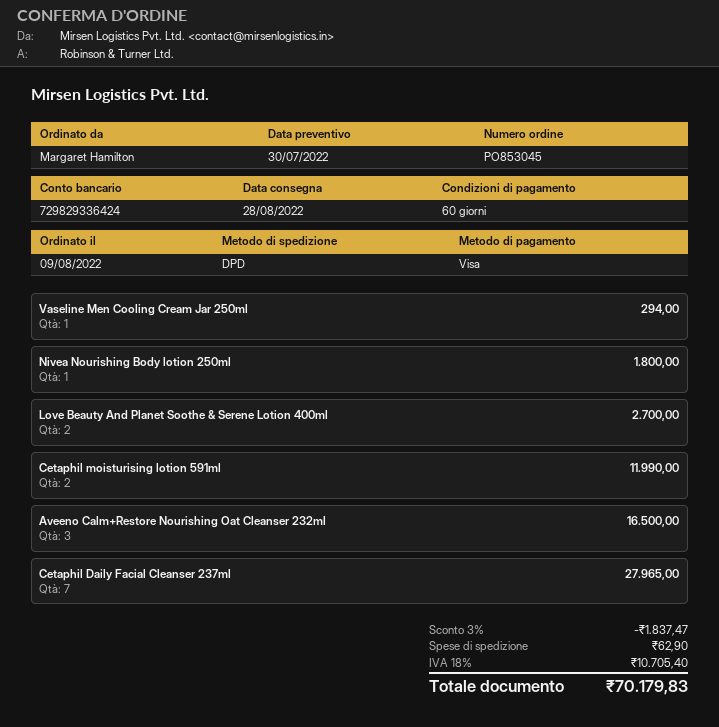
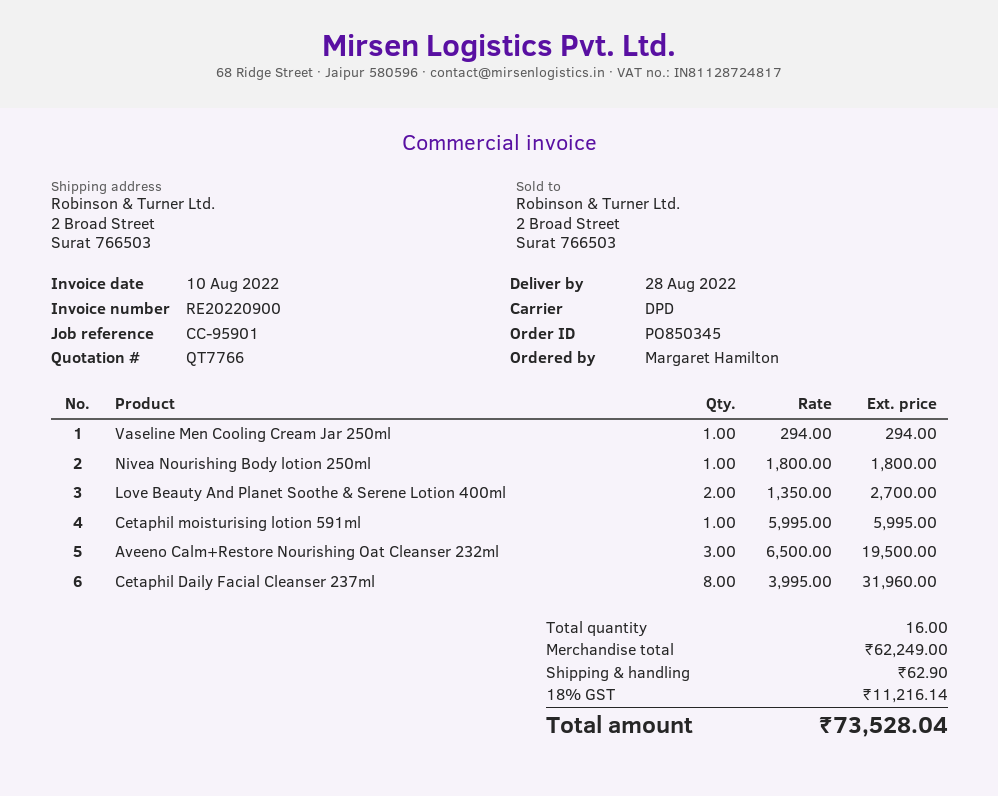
order number: PO853045 -> PO850345
Cetaphil moisturising lotion 591ml: 2 for 11990.00 -> 1 for 5995.00
Aveeno Calm+Restore Nourishing Oat Cleanser 232ml: 3 for 16500.00 -> 3 for 19500.00
Cetaphil Daily Facial Cleanser 237ml: 7 for 27965.00 -> 8 for 31960.00
discount: 3% = 1837.47 -> none
tax: 18% = 10705.40 -> 18% = 11216.14
total: 70179.83 -> 73528.04

